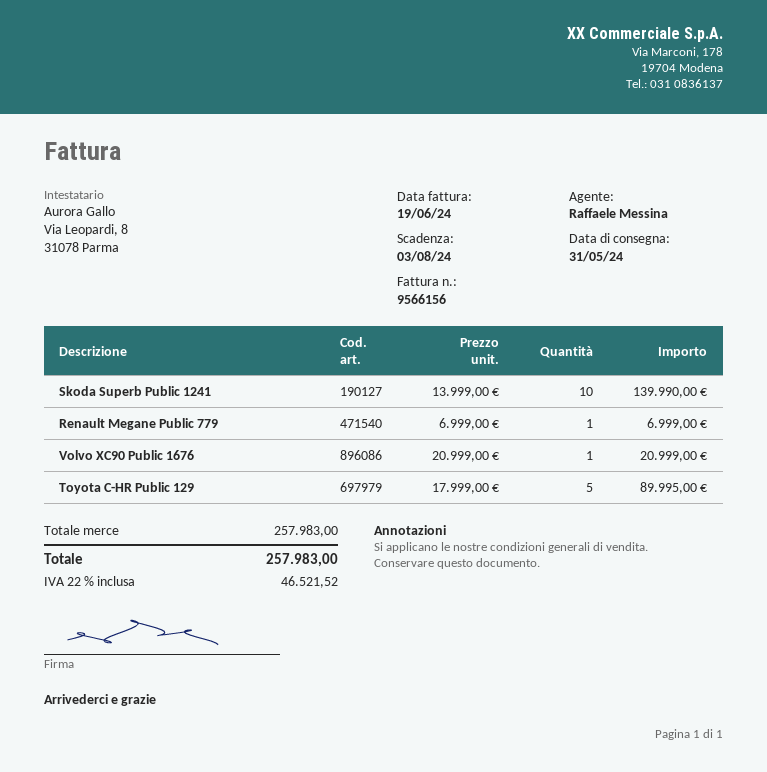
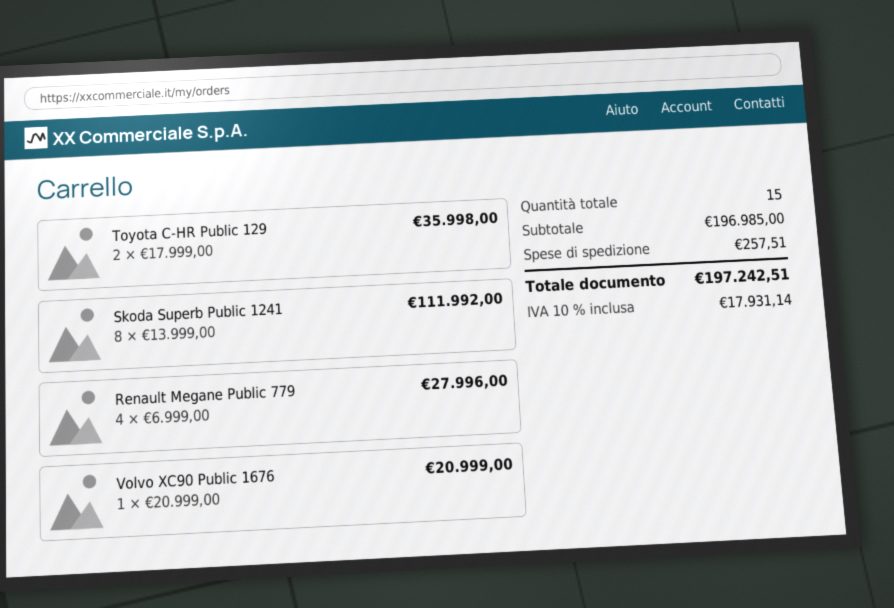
Skoda Superb Public 1241: 10 x 13999.00 = 139990.00 -> 8 x 13999.00 = 111992.00
Renault Megane Public 779: 1 x 6999.00 = 6999.00 -> 4 x 6999.00 = 27996.00
Toyota C-HR Public 129: 5 x 17999.00 = 89995.00 -> 2 x 17999.00 = 35998.00
subtotal: 257983.00 -> 196985.00
shipping: none -> 257.51
tax: 22% = 46521.52 -> 10% = 17931.14
total: 257983.00 -> 197242.51

